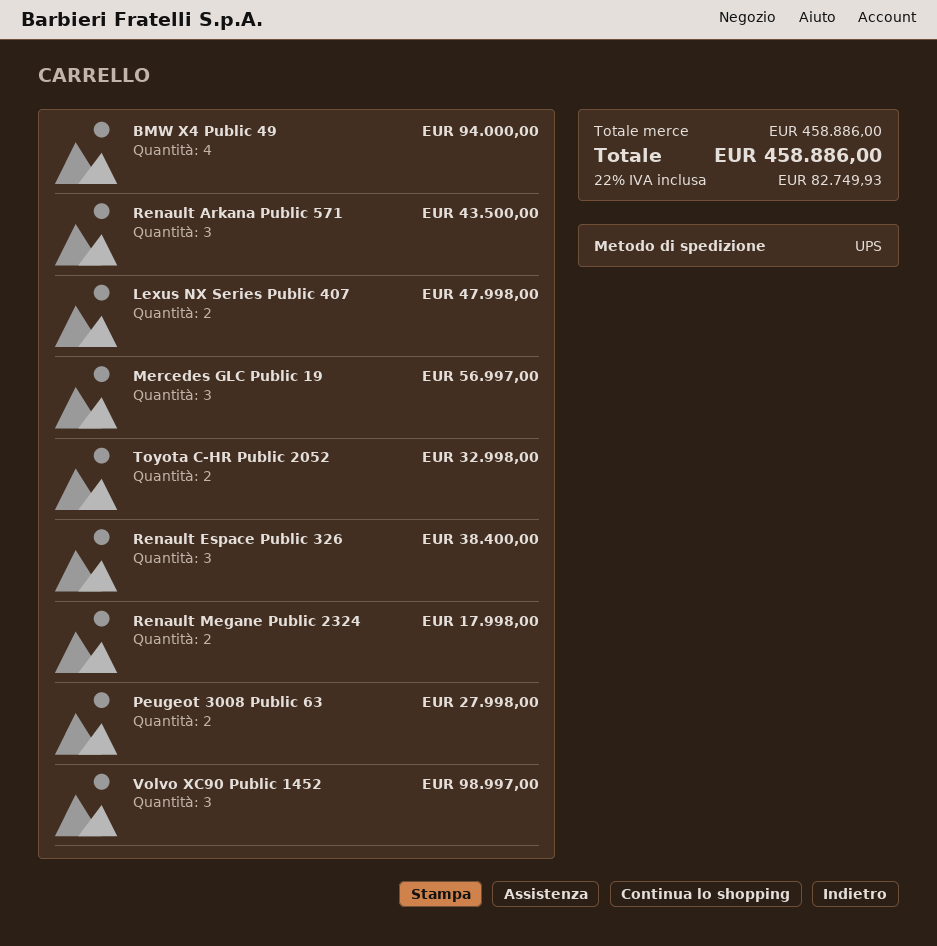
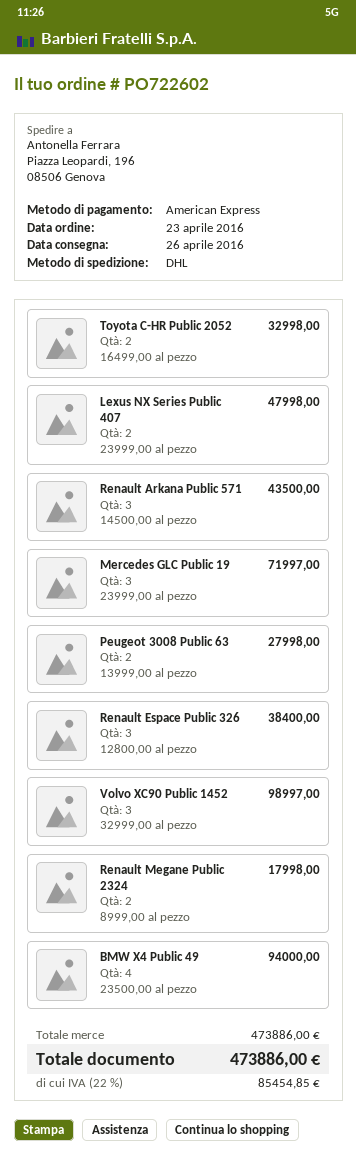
shipping method: UPS -> DHL
Mercedes GLC Public 19: 3 for 56997.00 -> 3 for 71997.00
subtotal: 458886.00 -> 473886.00
tax: 22% = 82749.93 -> 22% = 85454.85
total: 458886.00 -> 473886.00

